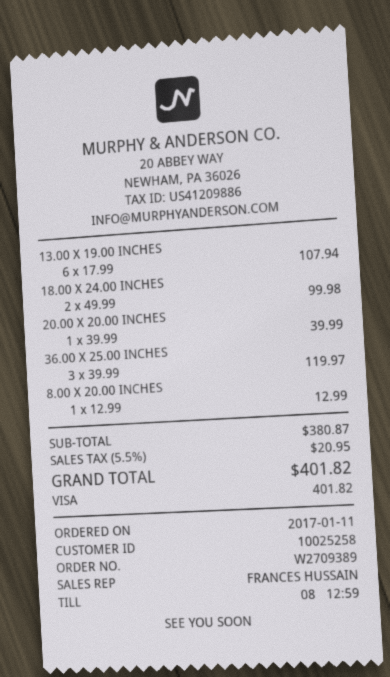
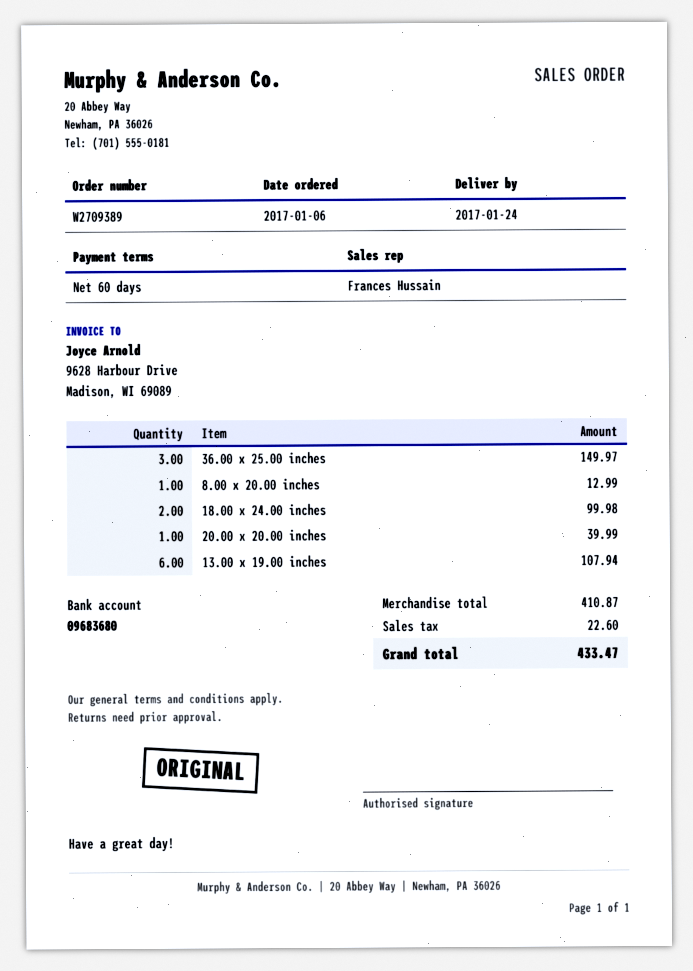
order date: 2017-01-11 -> 2017-01-06
36.00 X 25.00 INCHES: 3 for 119.97 -> 3 for 149.97
subtotal: 380.87 -> 410.87
tax: 20.95 -> 22.60
total: 401.82 -> 433.47

